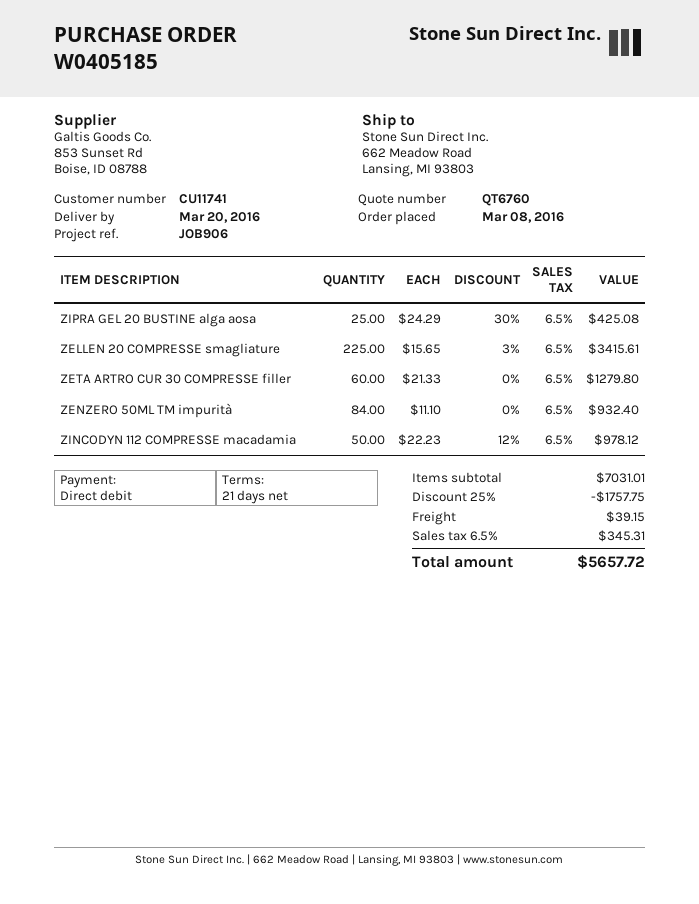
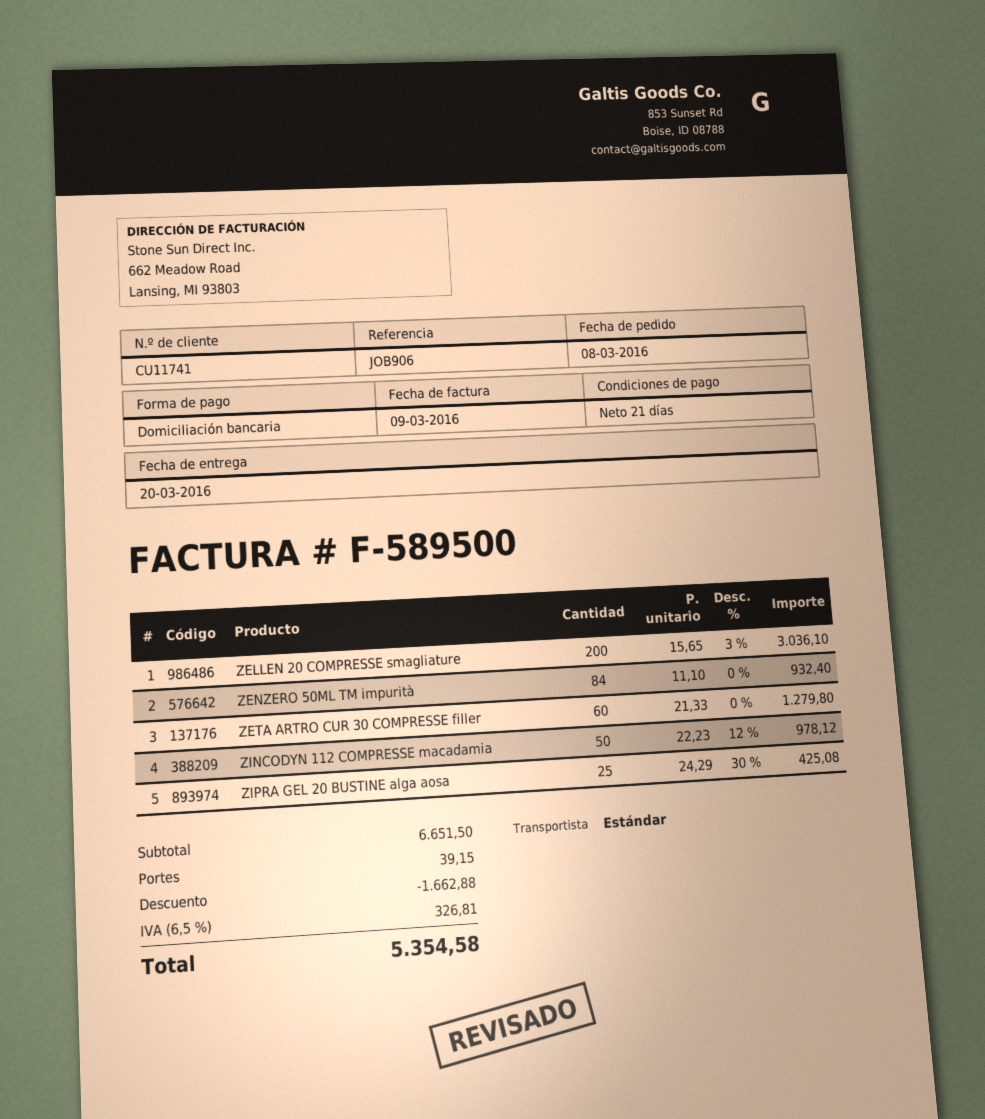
ZELLEN 20 COMPRESSE smagliature: 225 x 15.65 - 3% = 3415.61 -> 200 x 15.65 - 3% = 3036.10
subtotal: 7031.01 -> 6651.50
discount: 1757.75 -> 1662.88
tax: 6.5% = 345.31 -> 6.5% = 326.81
total: 5657.72 -> 5354.58

